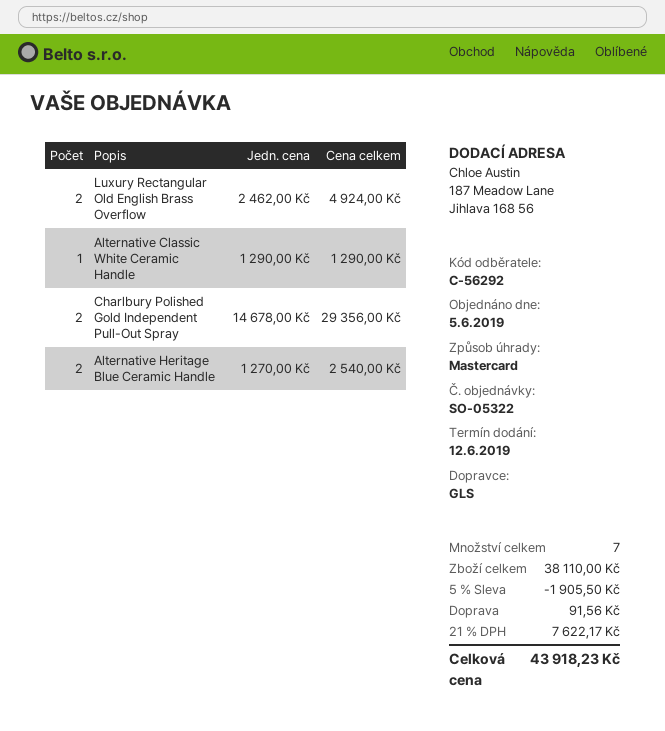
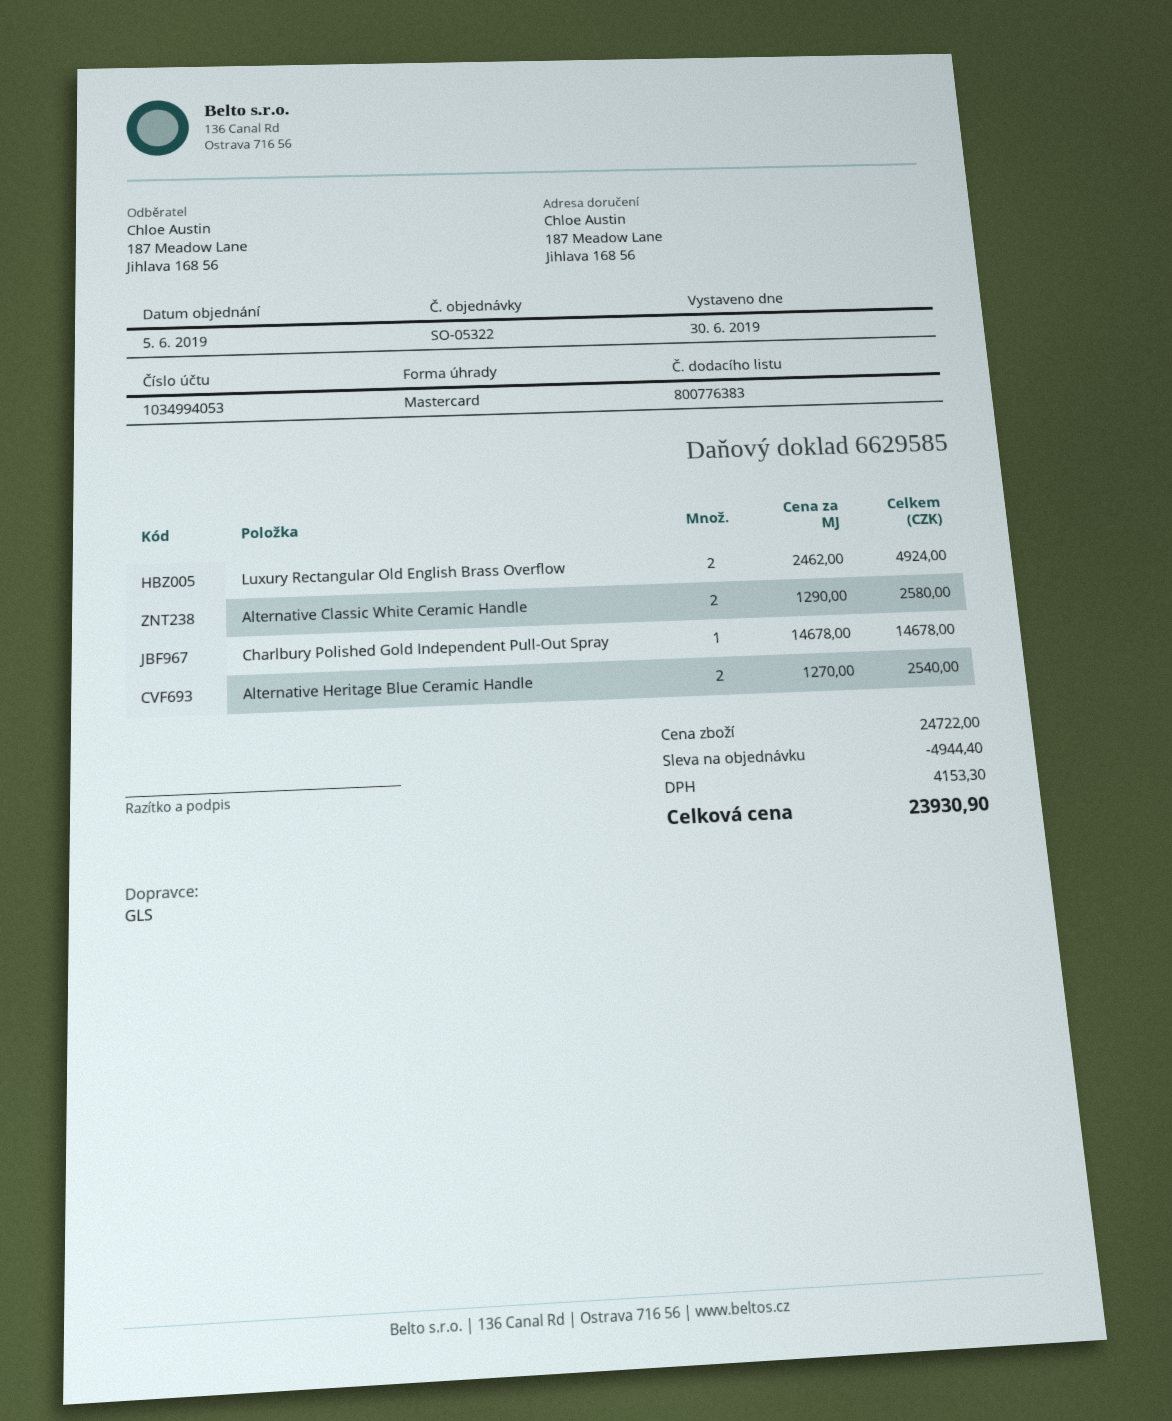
Alternative Classic White Ceramic Handle: 1 x 1290.00 = 1290.00 -> 2 x 1290.00 = 2580.00
Charlbury Polished Gold Independent Pull-Out Spray: 2 x 14678.00 = 29356.00 -> 1 x 14678.00 = 14678.00
subtotal: 38110.00 -> 24722.00
discount: 1905.50 -> 4944.40
shipping: 91.56 -> none
tax: 7622.17 -> 4153.30
total: 43918.23 -> 23930.90

